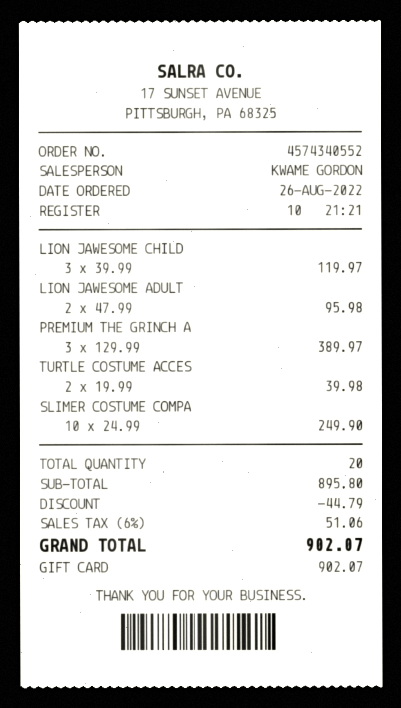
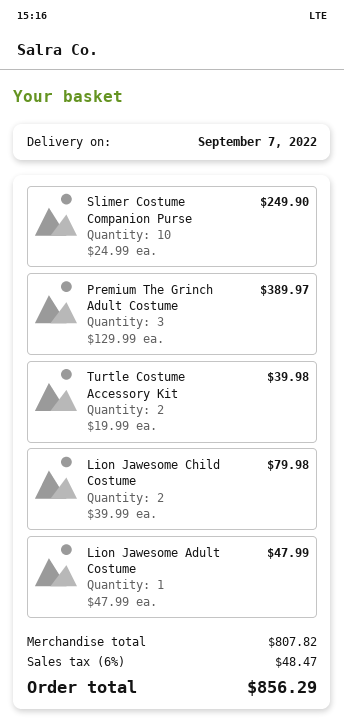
LION JAWESOME CHILD: 3 x 39.99 = 119.97 -> 2 x 39.99 = 79.98
LION JAWESOME ADULT: 2 x 47.99 = 95.98 -> 1 x 47.99 = 47.99
subtotal: 895.80 -> 807.82
discount: 44.79 -> none
tax: 6% = 51.06 -> 6% = 48.47
total: 902.07 -> 856.29

